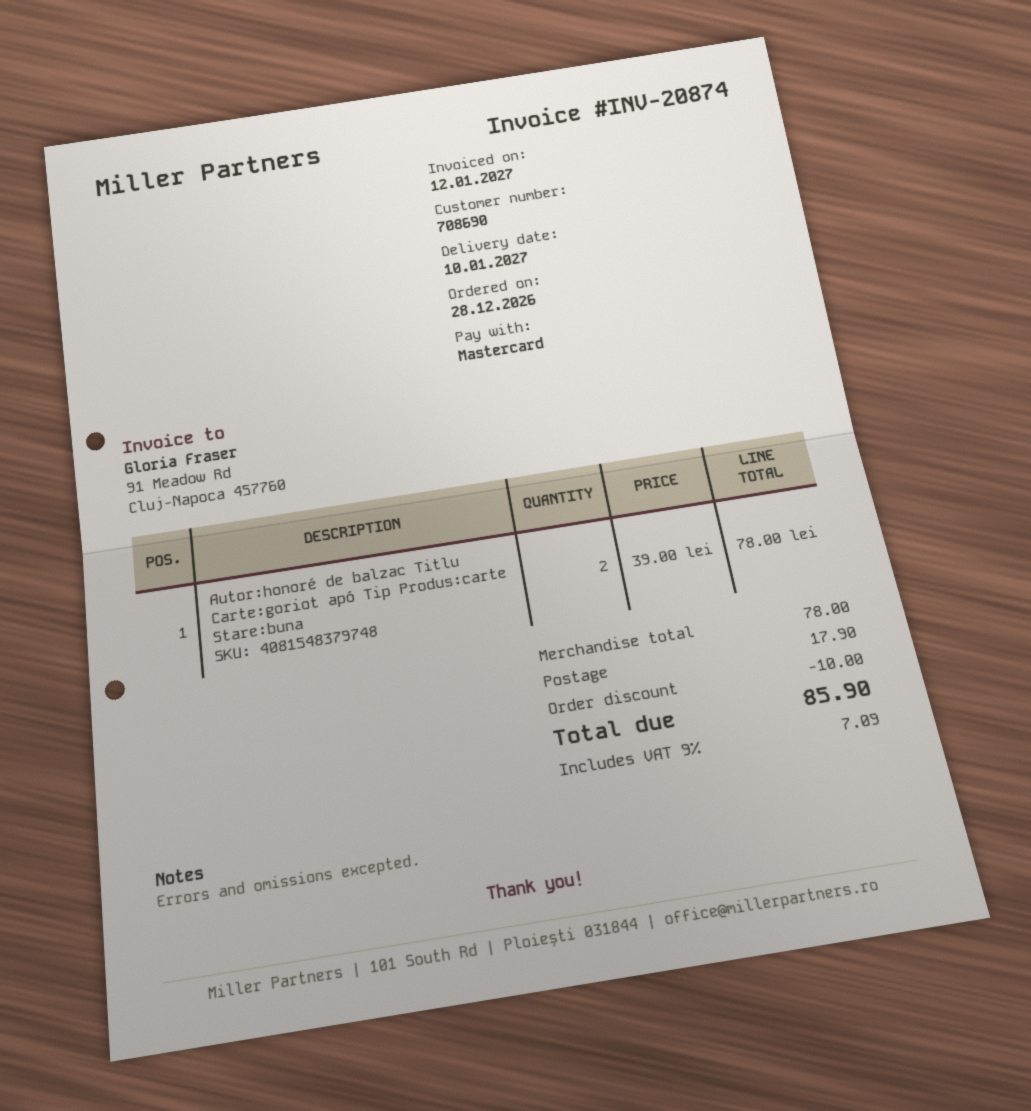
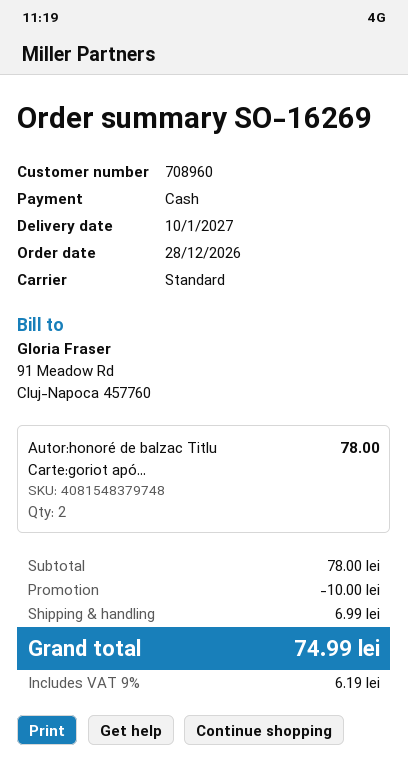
customer number: 708690 -> 708960
payment method: Mastercard -> cash
shipping: 17.90 -> 6.99
tax: 9% = 7.09 -> 9% = 6.19
total: 85.90 -> 74.99

